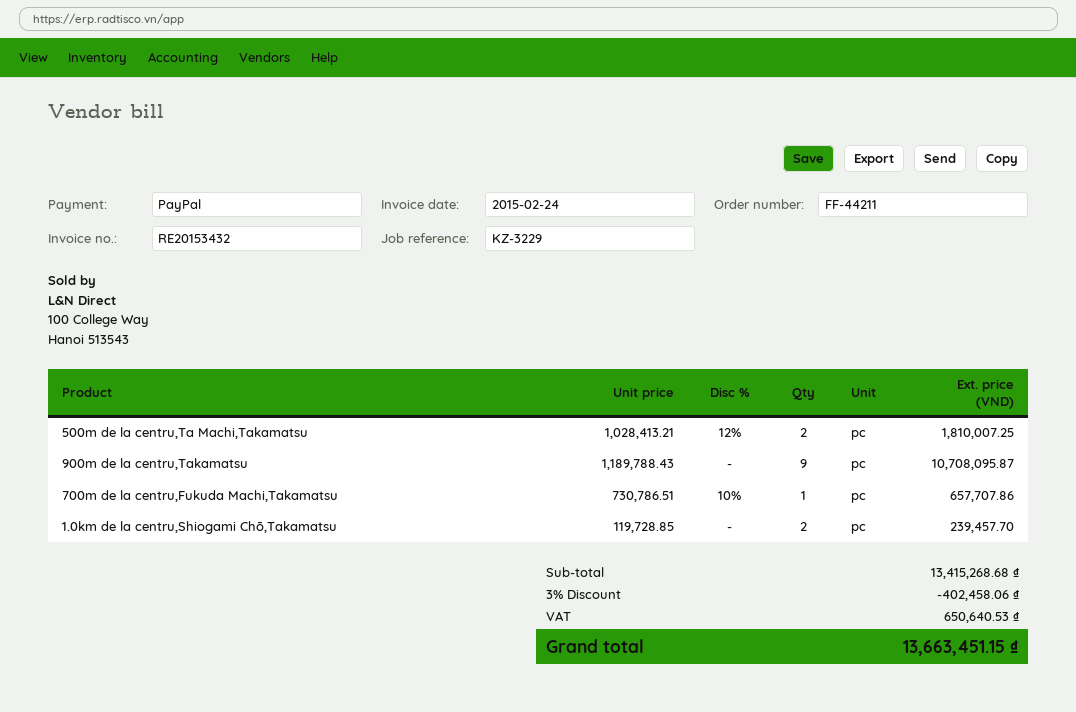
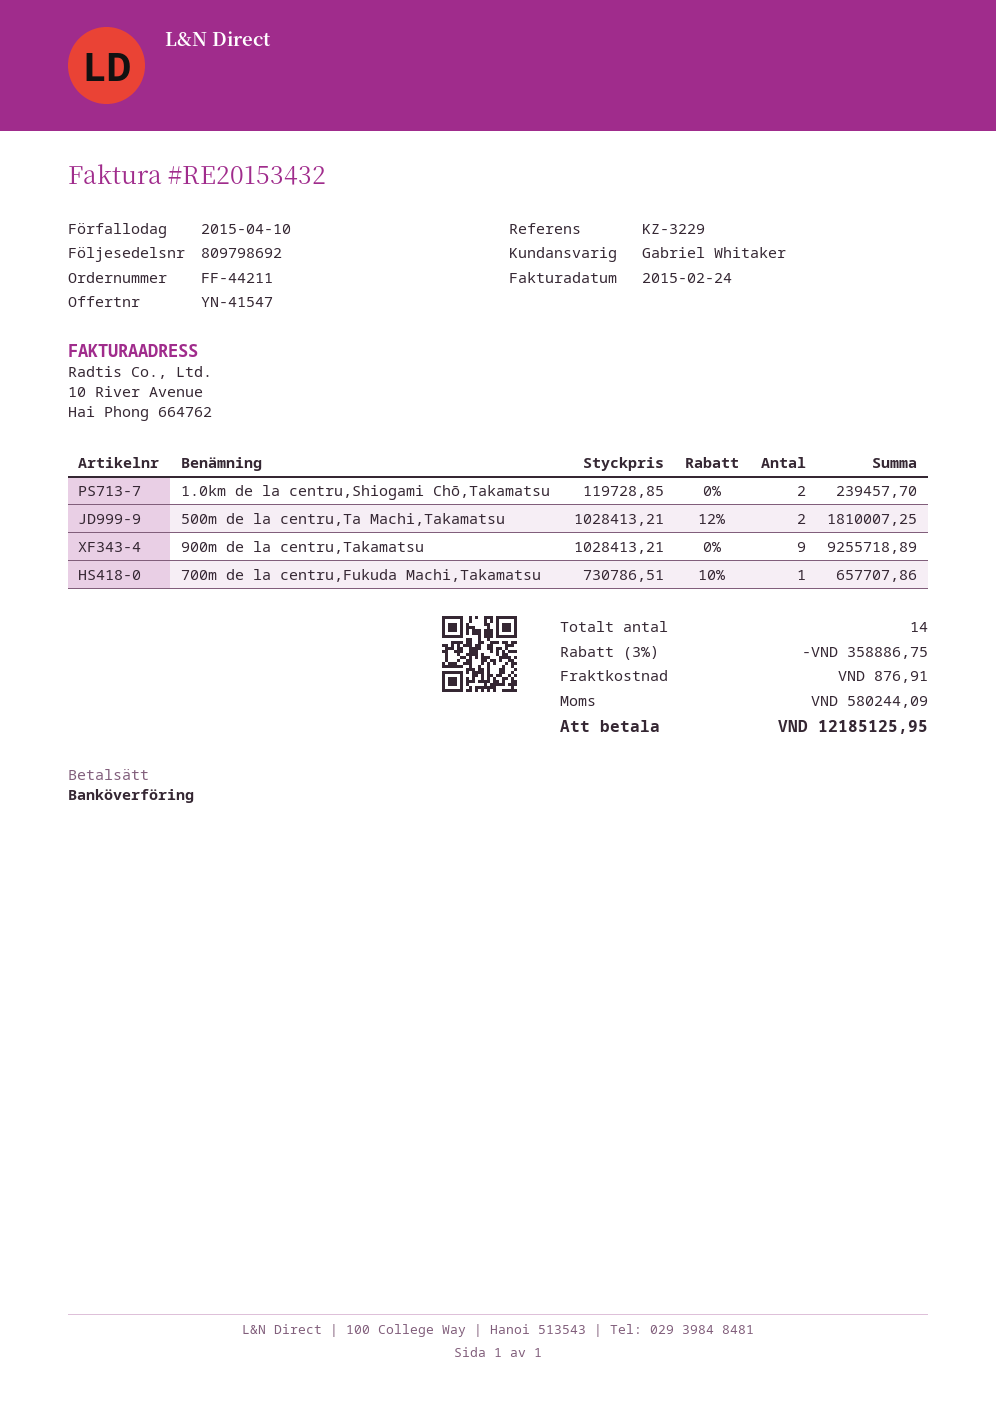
payment method: PayPal -> bank transfer
900m de la centru,Takamatsu: 9 x 1189788.43 = 10708095.87 -> 9 x 1028413.21 = 9255718.89
discount: 3% = 402458.06 -> 3% = 358886.75
shipping: none -> 876.91
tax: 650640.53 -> 580244.09
total: 13663451.15 -> 12185125.95

